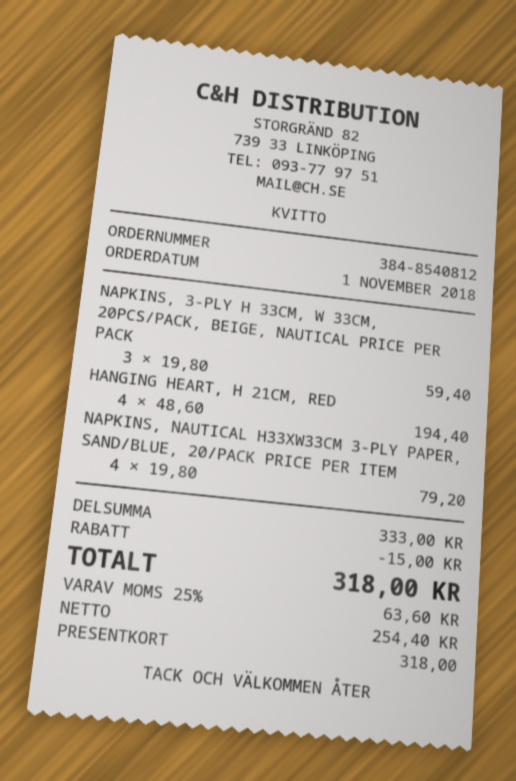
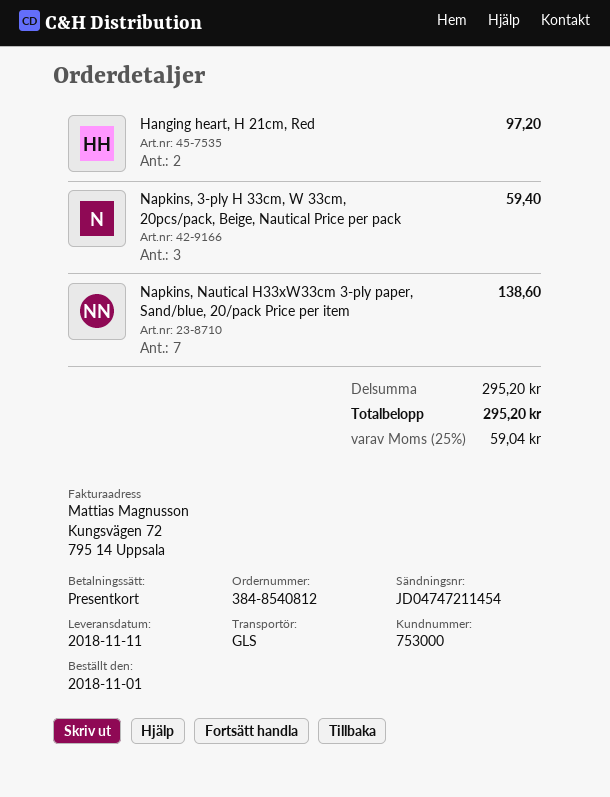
HANGING HEART, H 21CM, RED: 4 for 194.40 -> 2 for 97.20
NAPKINS, NAUTICAL H33XW33CM 3-PLY PAPER, SAND/BLUE, 20/PACK PRICE PER ITEM: 4 for 79.20 -> 7 for 138.60
subtotal: 333.00 -> 295.20
discount: 15.00 -> none
tax: 25% = 63.60 -> 25% = 59.04
total: 318.00 -> 295.20

